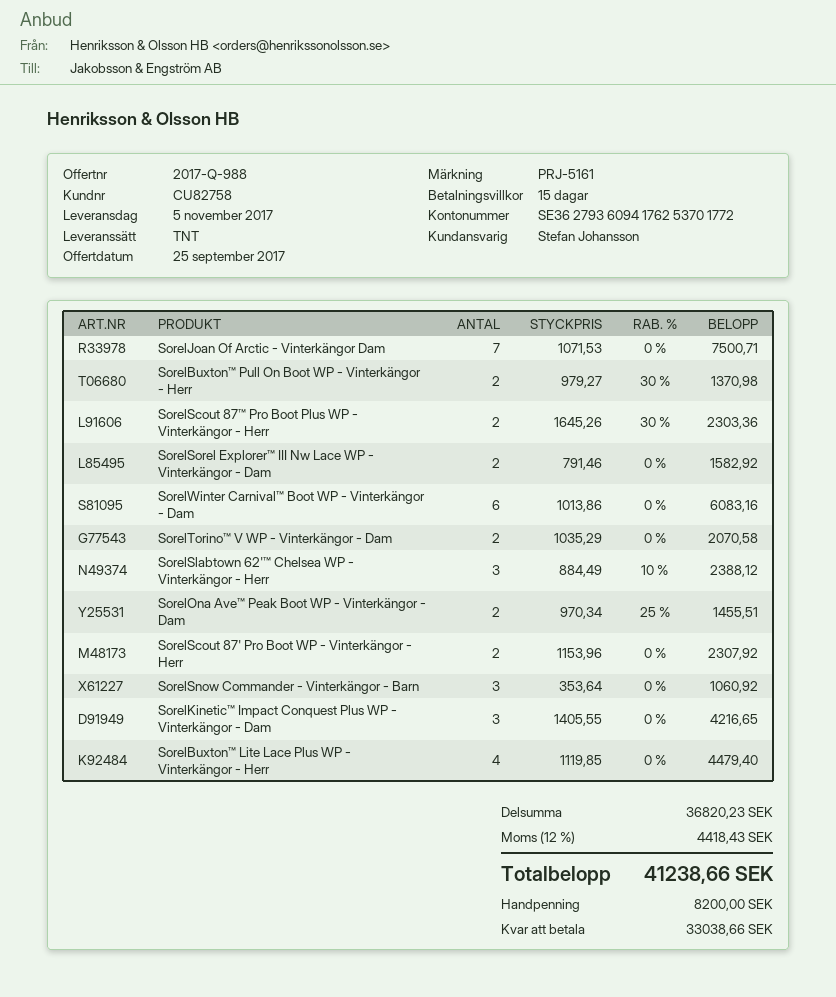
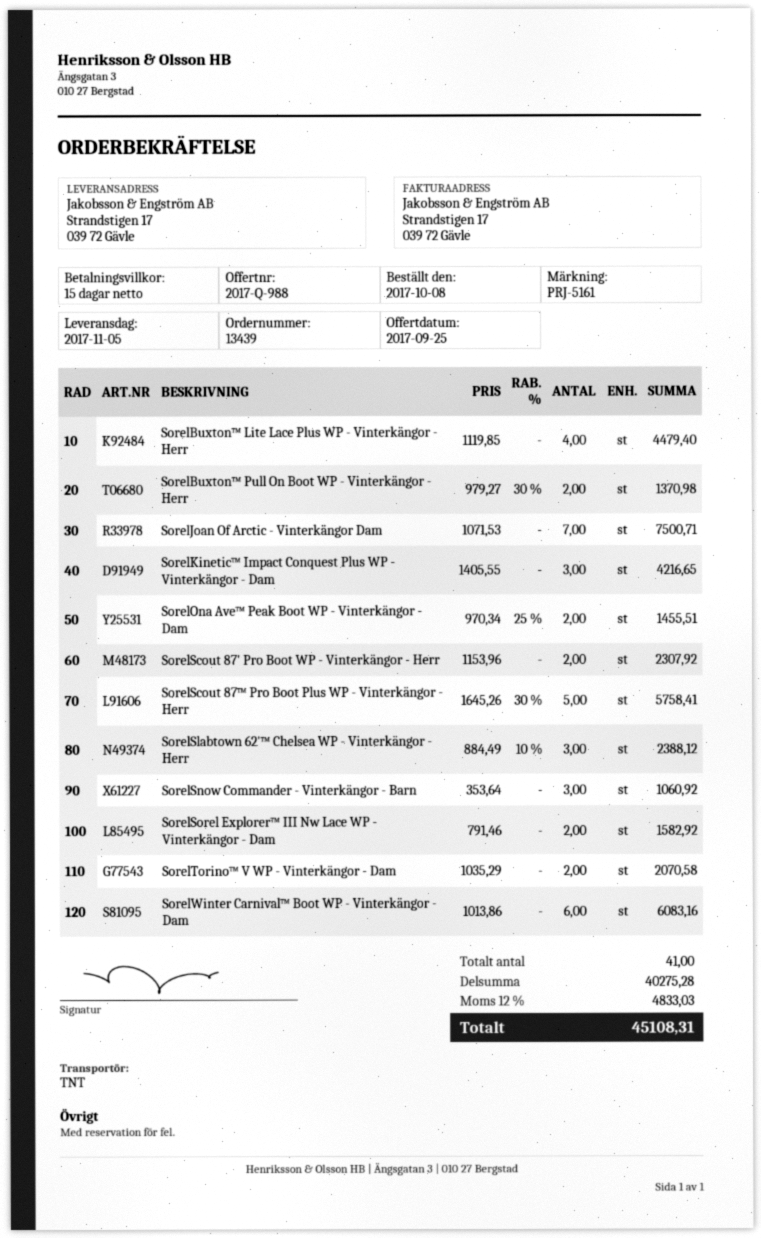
SorelScout 87™ Pro Boot Plus WP - Vinterkängor - Herr: 2 x 1645.26 - 30% = 2303.36 -> 5 x 1645.26 - 30% = 5758.41
subtotal: 36820.23 -> 40275.28
tax: 12% = 4418.43 -> 12% = 4833.03
total: 41238.66 -> 45108.31

